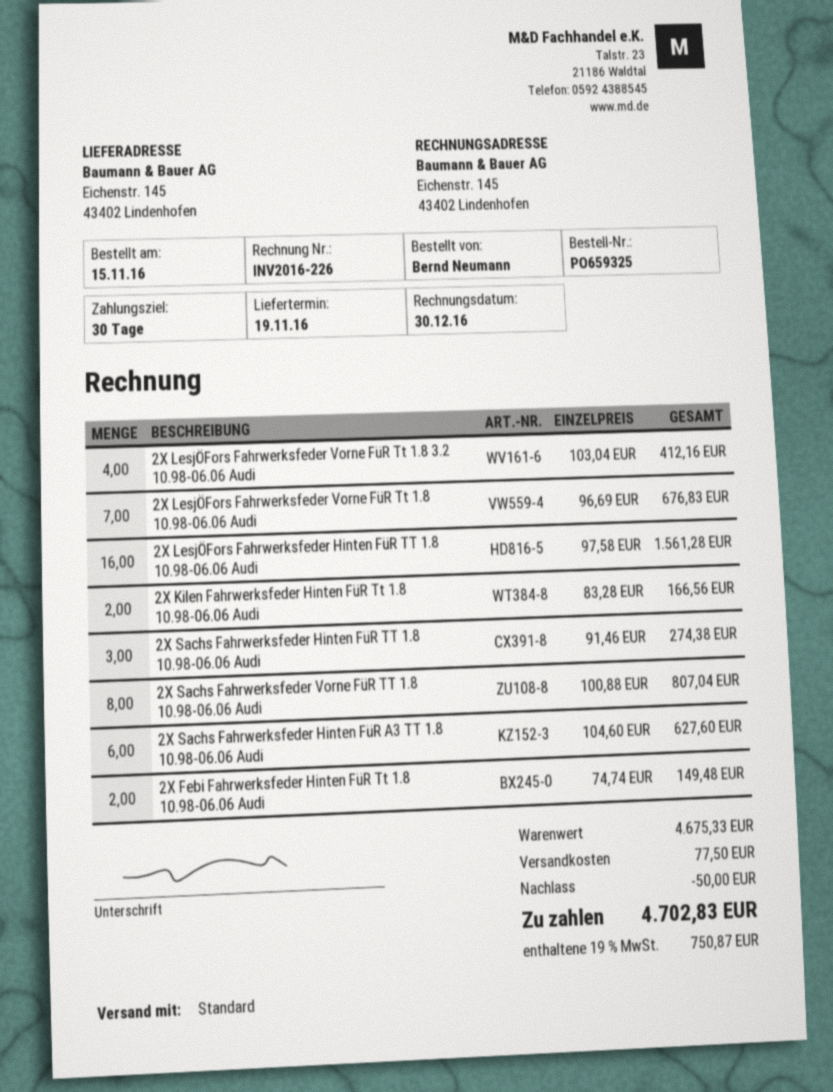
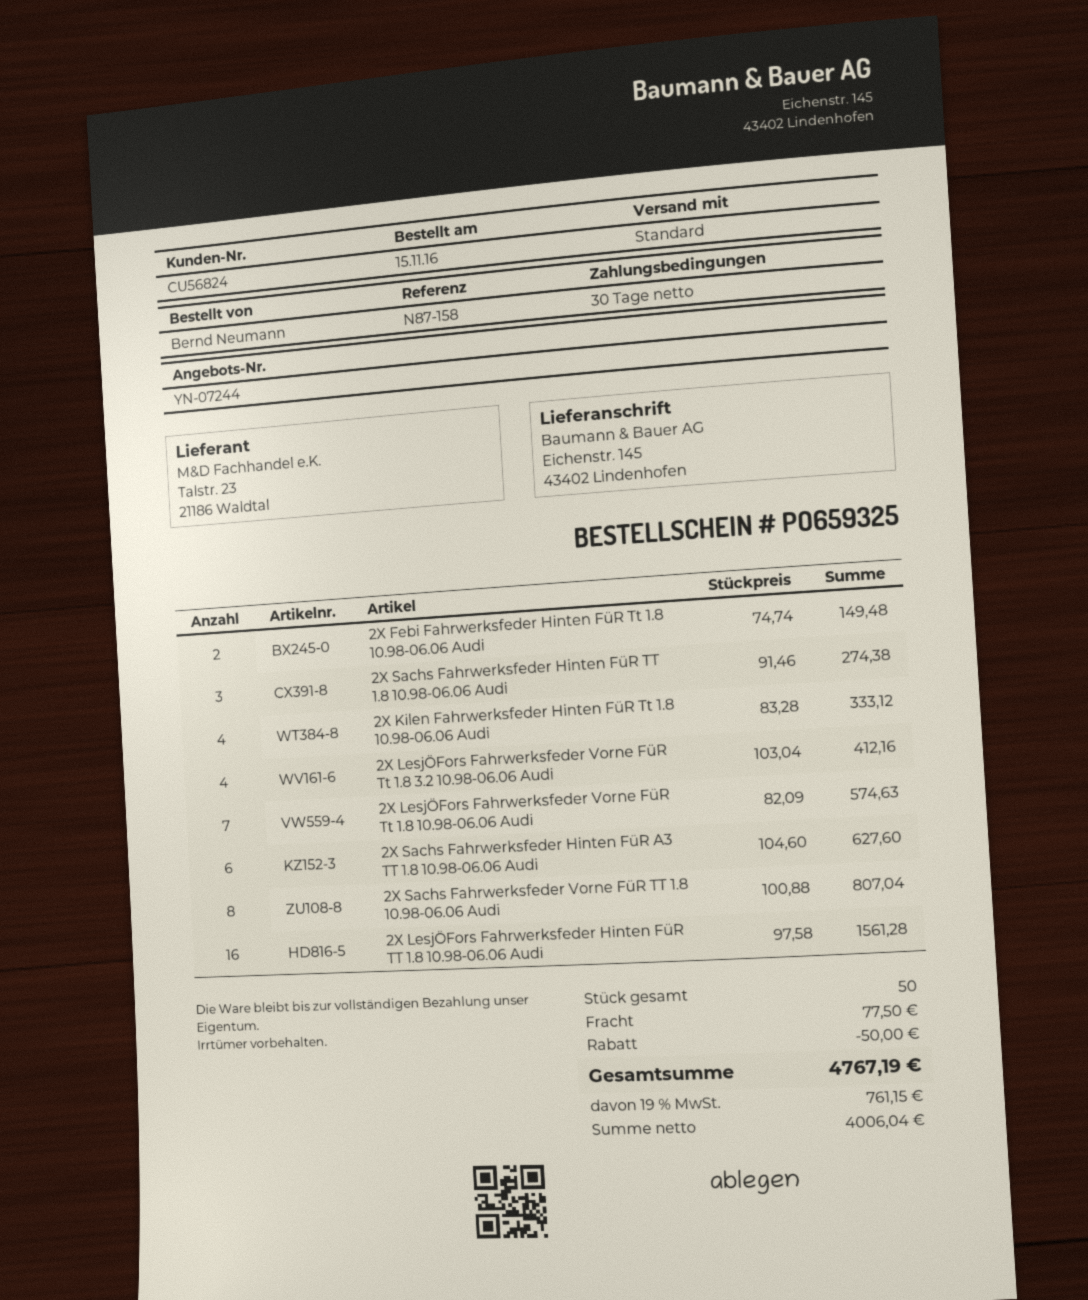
2X LesjÖFors Fahrwerksfeder Vorne FüR Tt 1.8 10.98-06.06 Audi: 7 x 96.69 = 676.83 -> 7 x 82.09 = 574.63
2X Kilen Fahrwerksfeder Hinten FüR Tt 1.8 10.98-06.06 Audi: 2 x 83.28 = 166.56 -> 4 x 83.28 = 333.12
tax: 19% = 750.87 -> 19% = 761.15
total: 4702.83 -> 4767.19

